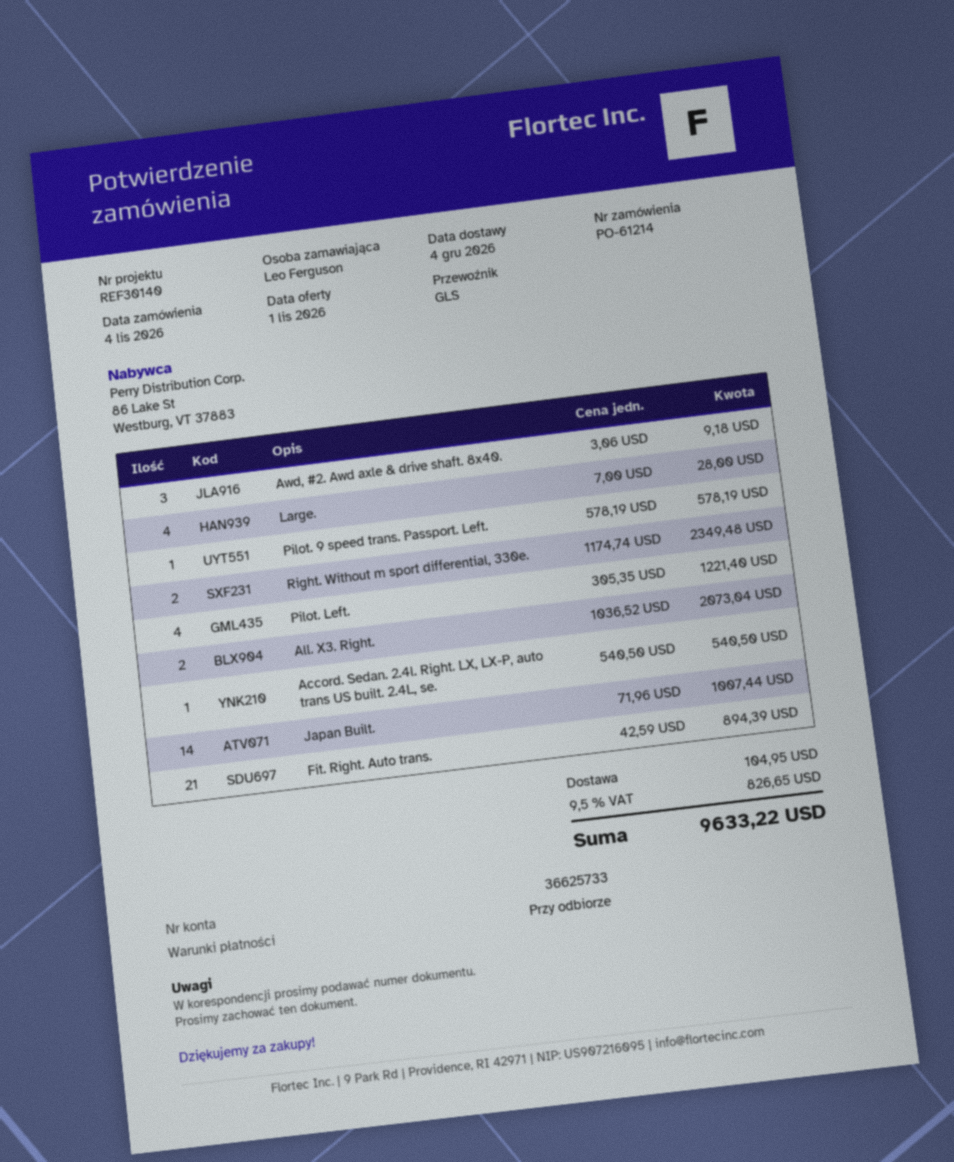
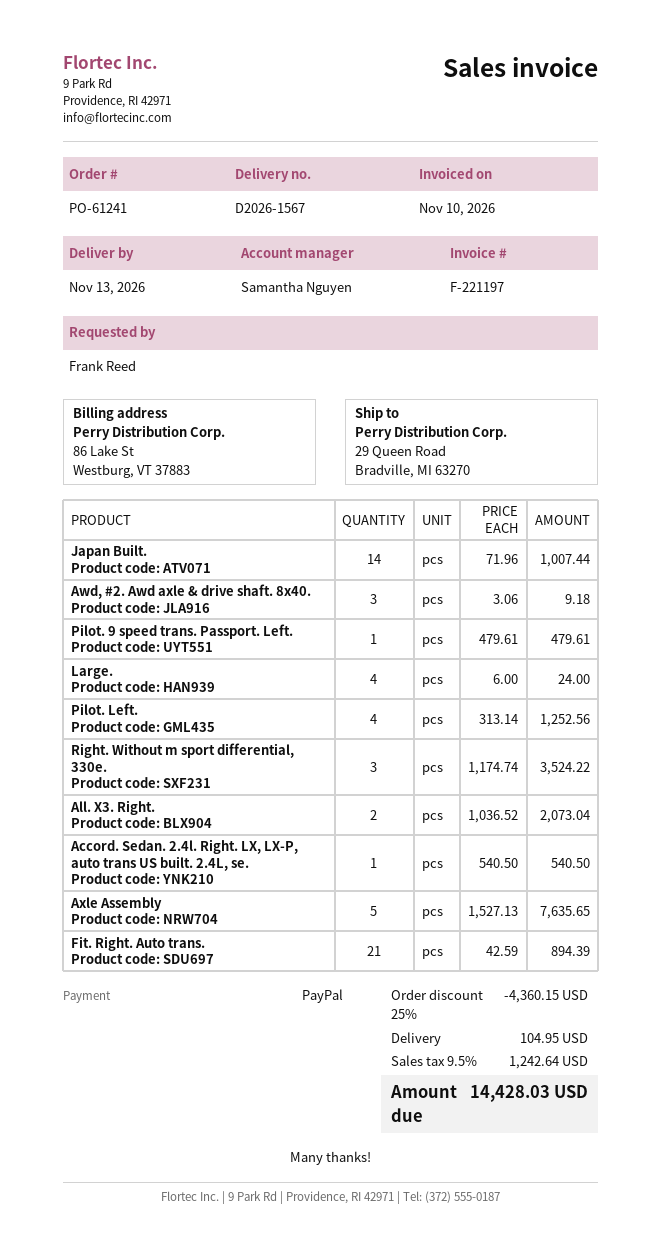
order number: PO-61214 -> PO-61241
delivery date: 2026-12-04 -> 2026-11-13
ordered by: Leo Ferguson -> Frank Reed
Large.: 4 x 7.00 = 28.00 -> 4 x 6.00 = 24.00
Pilot. 9 speed trans. Passport. Left.: 1 x 578.19 = 578.19 -> 1 x 479.61 = 479.61
Right. Without m sport differential, 330e.: 2 x 1174.74 = 2349.48 -> 3 x 1174.74 = 3524.22
Pilot. Left.: 4 x 305.35 = 1221.40 -> 4 x 313.14 = 1252.56
Axle Assembly: none -> 5 x 1527.13 = 7635.65
discount: none -> 25% = 4360.15
tax: 9.5% = 826.65 -> 9.5% = 1242.64
total: 9633.22 -> 14428.03

